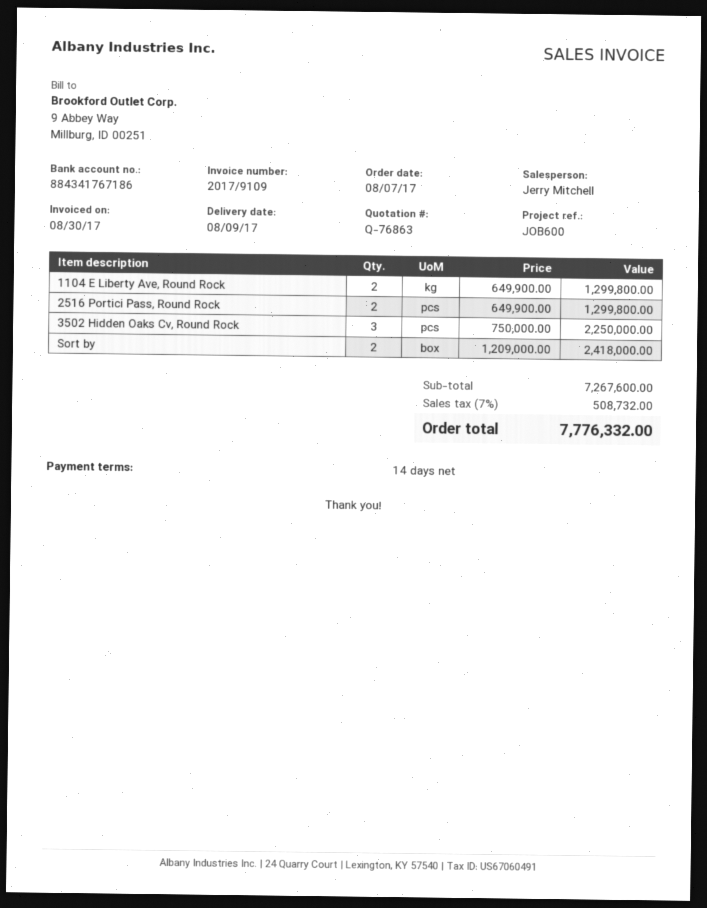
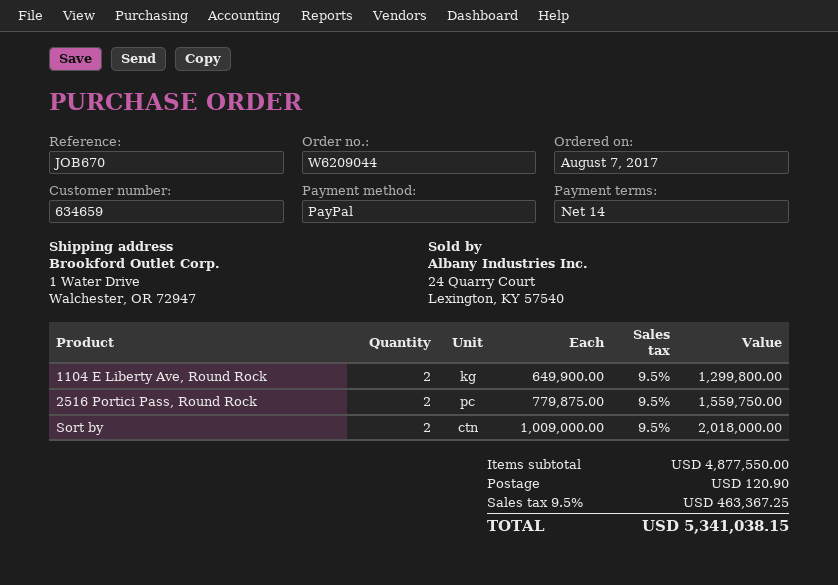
reference: JOB600 -> JOB670
2516 Portici Pass, Round Rock: 2 x 649900.00 = 1299800.00 -> 2 x 779875.00 = 1559750.00
3502 Hidden Oaks Cv, Round Rock: 3 x 750000.00 = 2250000.00 -> none
Sort by: 2 x 1209000.00 = 2418000.00 -> 2 x 1009000.00 = 2018000.00
subtotal: 7267600.00 -> 4877550.00
shipping: none -> 120.90
tax: 7% = 508732.00 -> 9.5% = 463367.25
total: 7776332.00 -> 5341038.15

